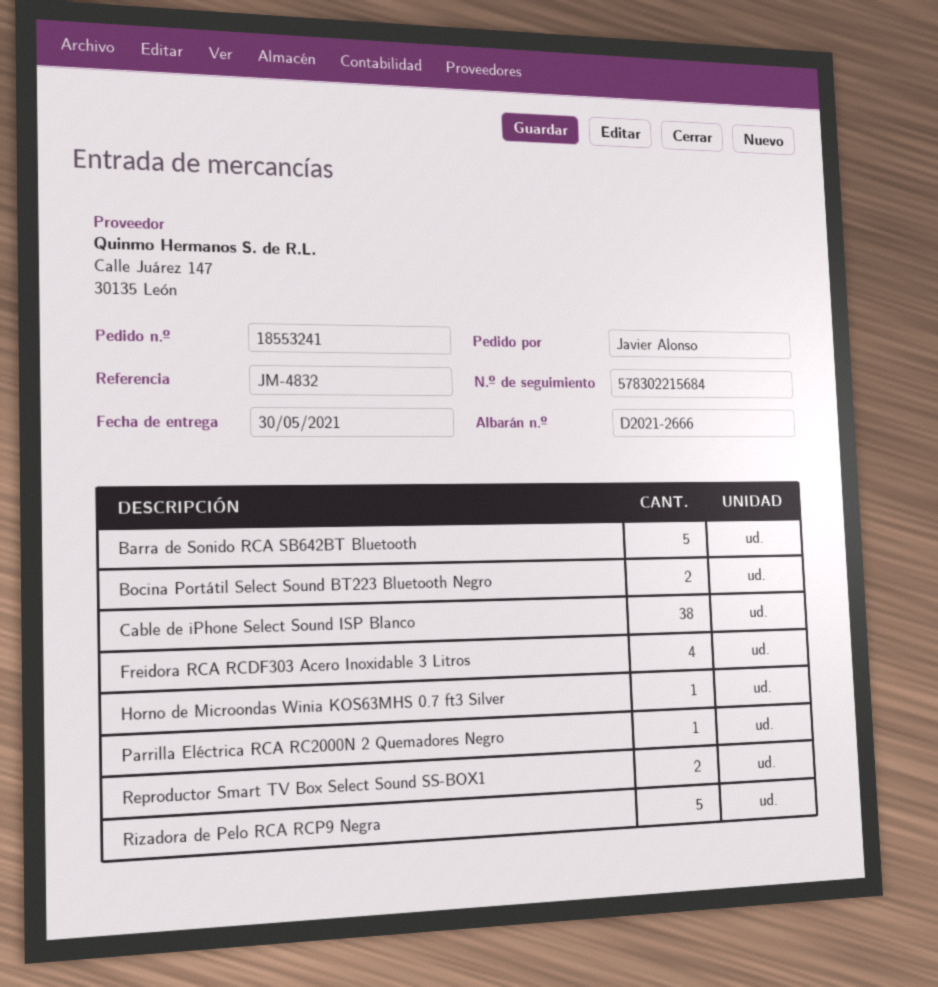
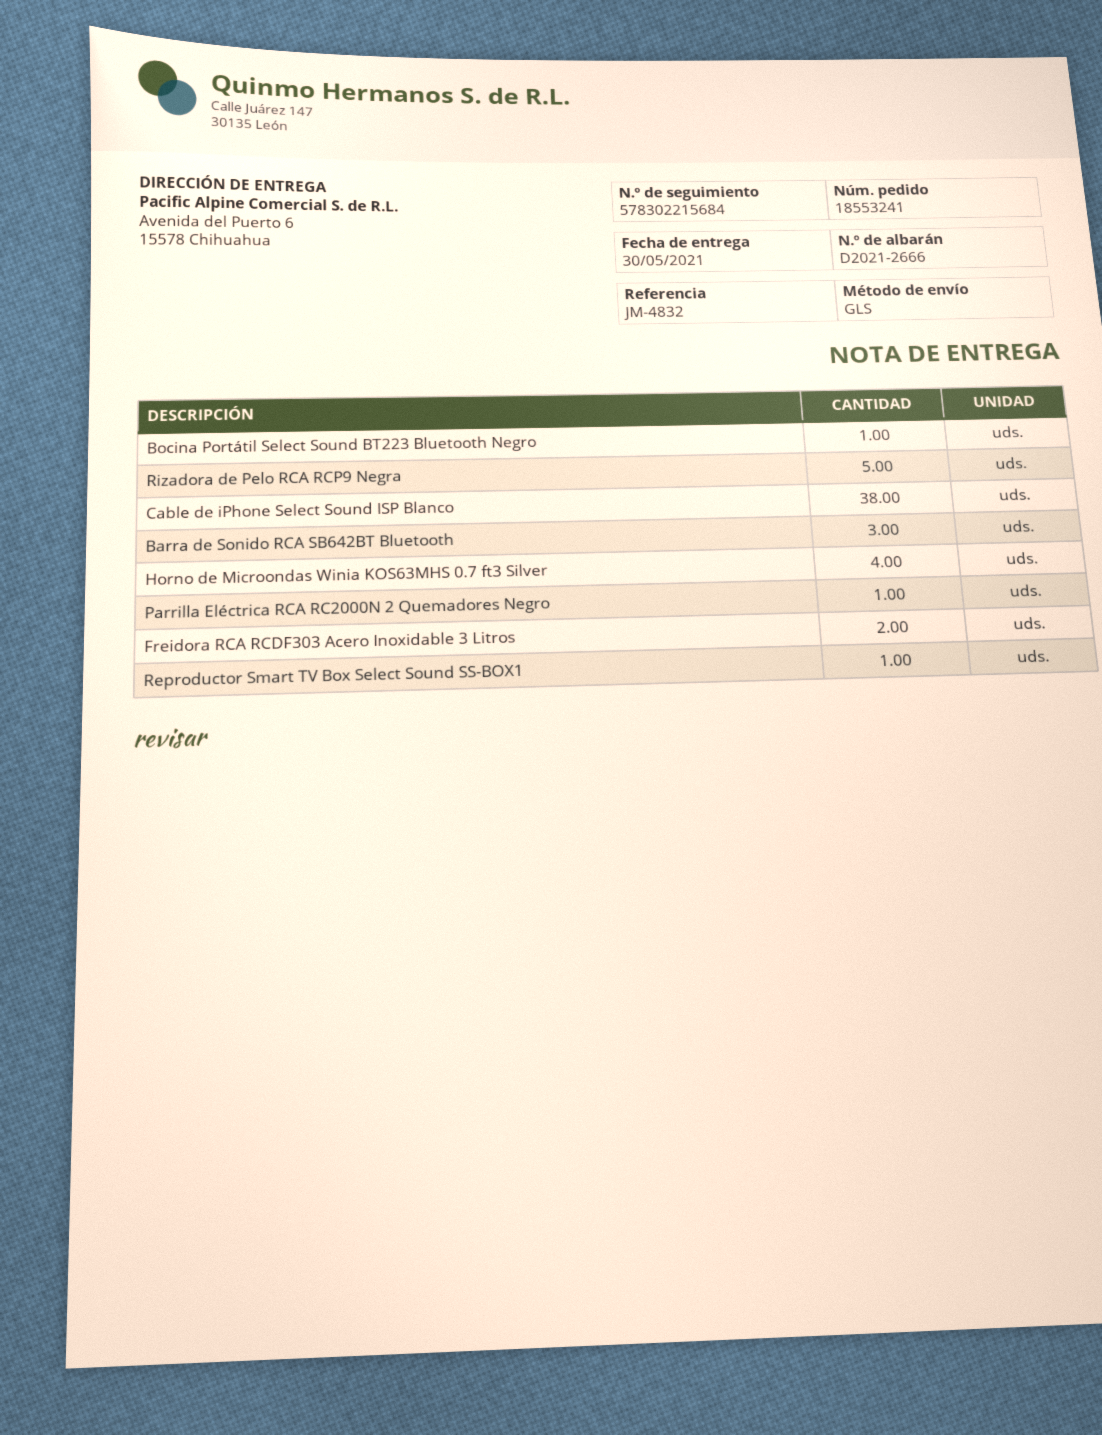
Barra de Sonido RCA SB642BT Bluetooth: 5 -> 3
Bocina Portátil Select Sound BT223 Bluetooth Negro: 2 -> 1
Freidora RCA RCDF303 Acero Inoxidable 3 Litros: 4 -> 2
Horno de Microondas Winia KOS63MHS 0.7 ft3 Silver: 1 -> 4
Reproductor Smart TV Box Select Sound SS-BOX1: 2 -> 1

